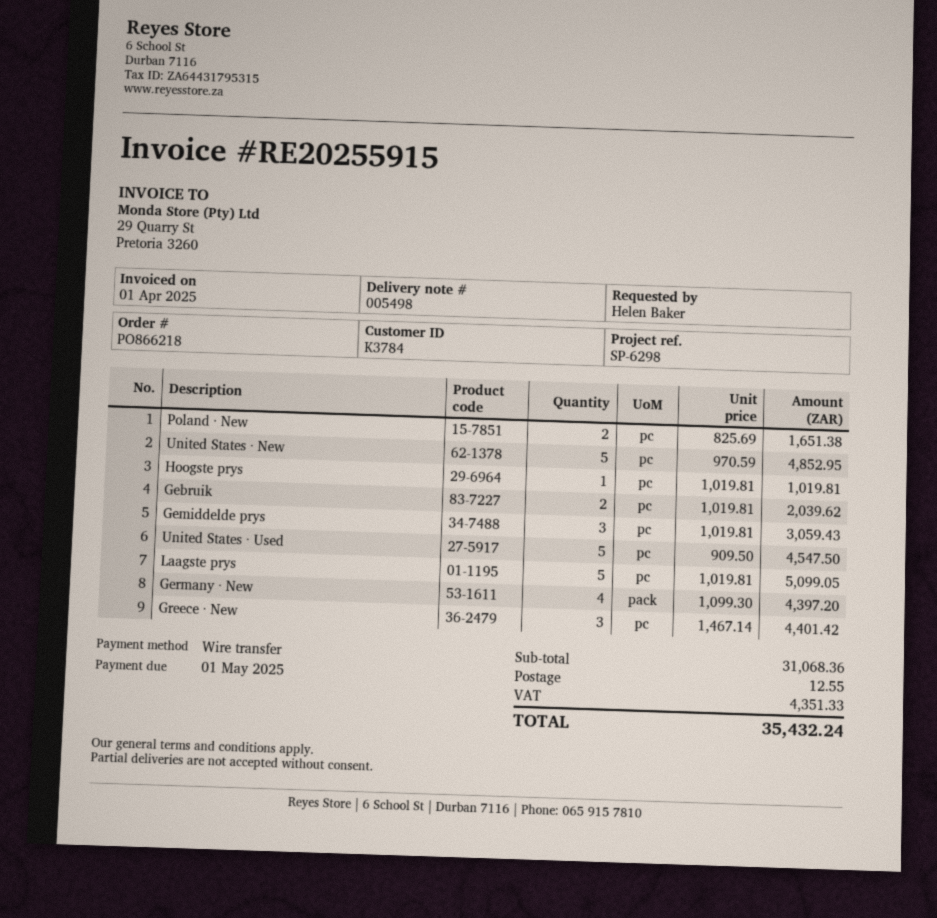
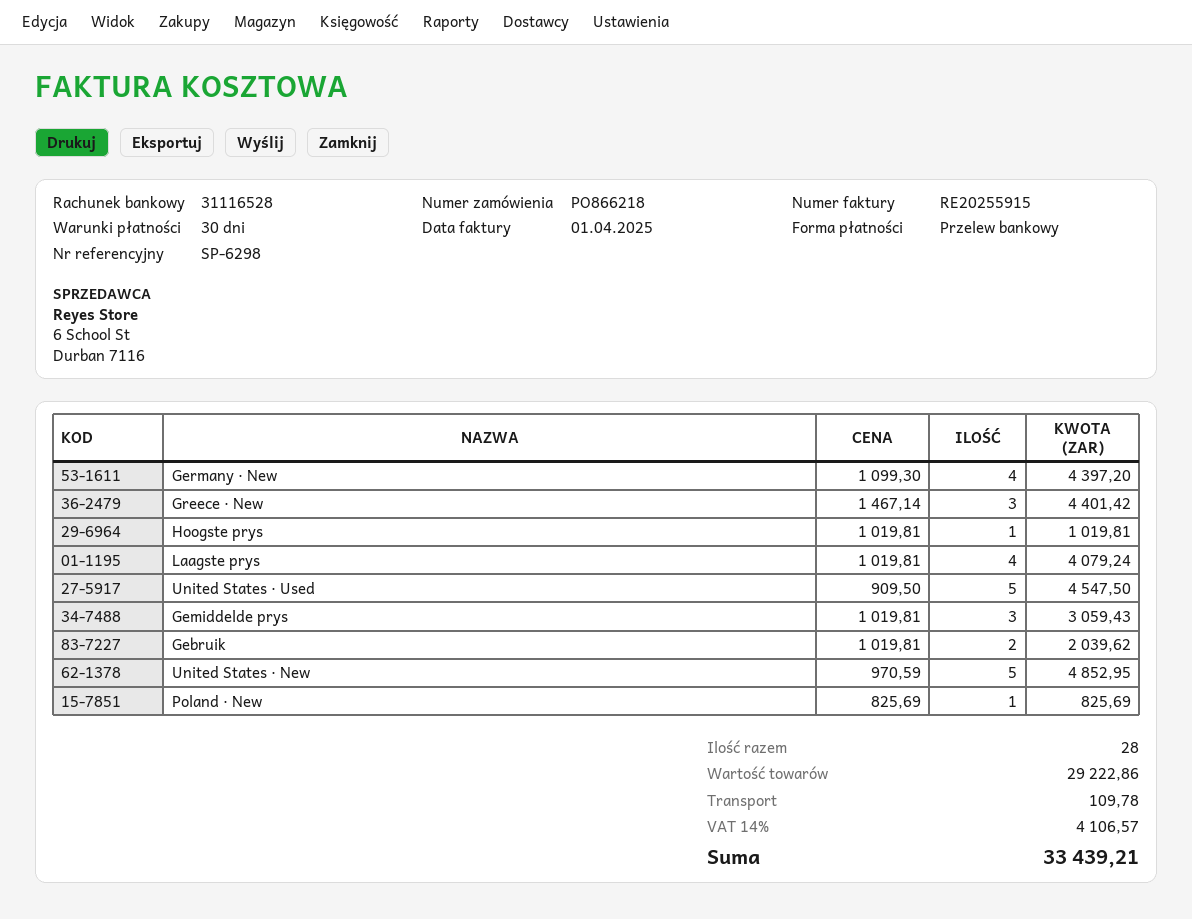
Poland · New: 2 x 825.69 = 1651.38 -> 1 x 825.69 = 825.69
Laagste prys: 5 x 1019.81 = 5099.05 -> 4 x 1019.81 = 4079.24
subtotal: 31068.36 -> 29222.86
shipping: 12.55 -> 109.78
tax: 4351.33 -> 4106.57
total: 35432.24 -> 33439.21

